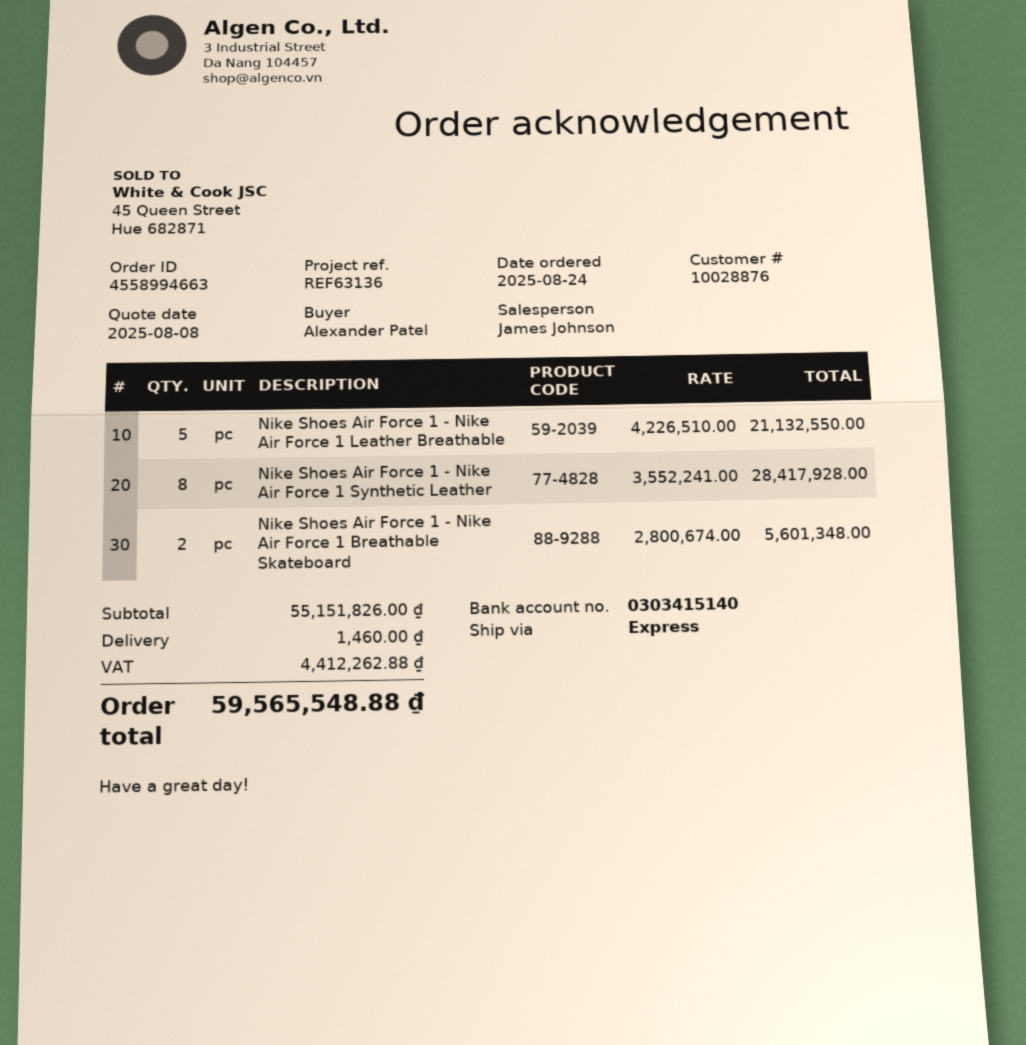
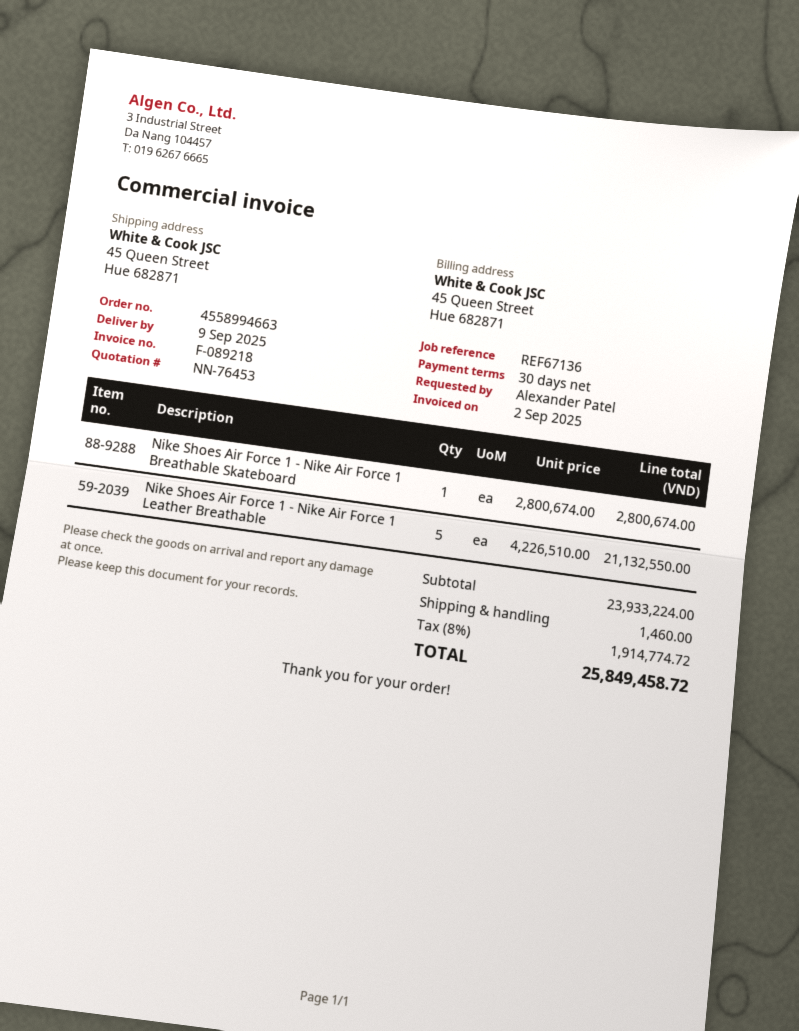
reference: REF63136 -> REF67136
Nike Shoes Air Force 1 - Nike Air Force 1 Synthetic Leather: 8 x 3552241.00 = 28417928.00 -> none
Nike Shoes Air Force 1 - Nike Air Force 1 Breathable Skateboard: 2 x 2800674.00 = 5601348.00 -> 1 x 2800674.00 = 2800674.00
subtotal: 55151826.00 -> 23933224.00
tax: 4412262.88 -> 1914774.72
total: 59565548.88 -> 25849458.72

